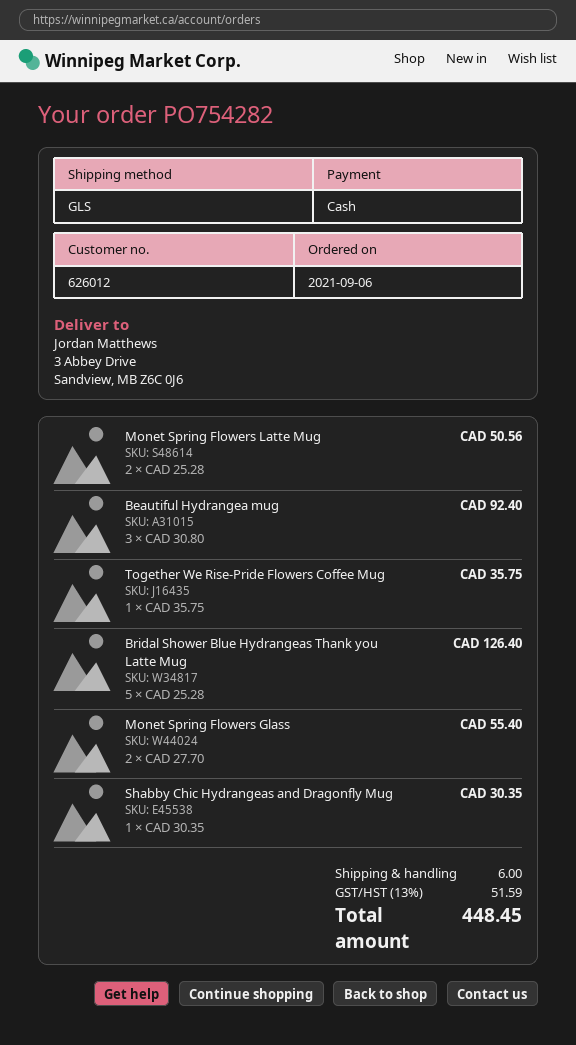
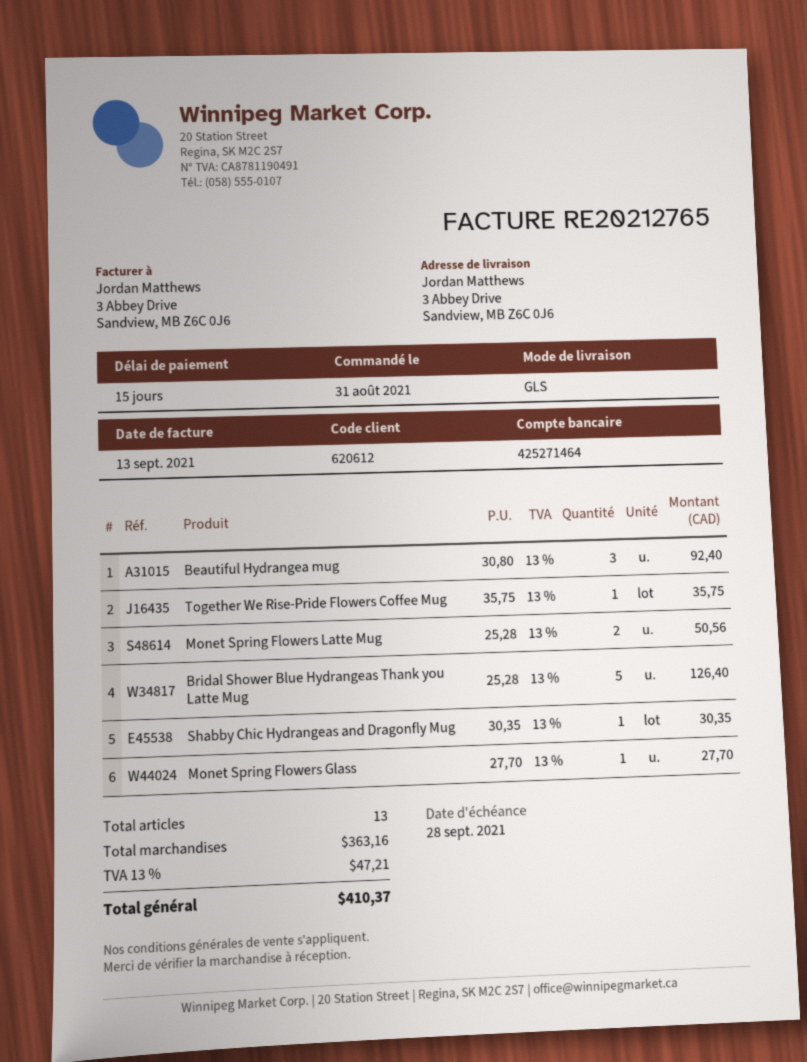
order date: 2021-09-06 -> 2021-08-31
customer number: 626012 -> 620612
Monet Spring Flowers Glass: 2 x 27.70 = 55.40 -> 1 x 27.70 = 27.70
shipping: 6.00 -> none
tax: 13% = 51.59 -> 13% = 47.21
total: 448.45 -> 410.37

